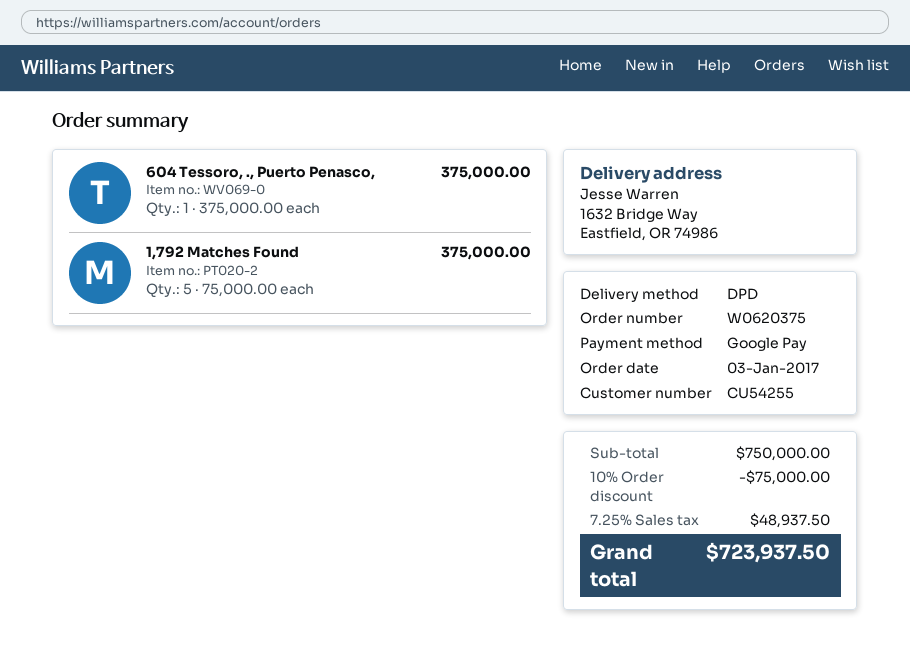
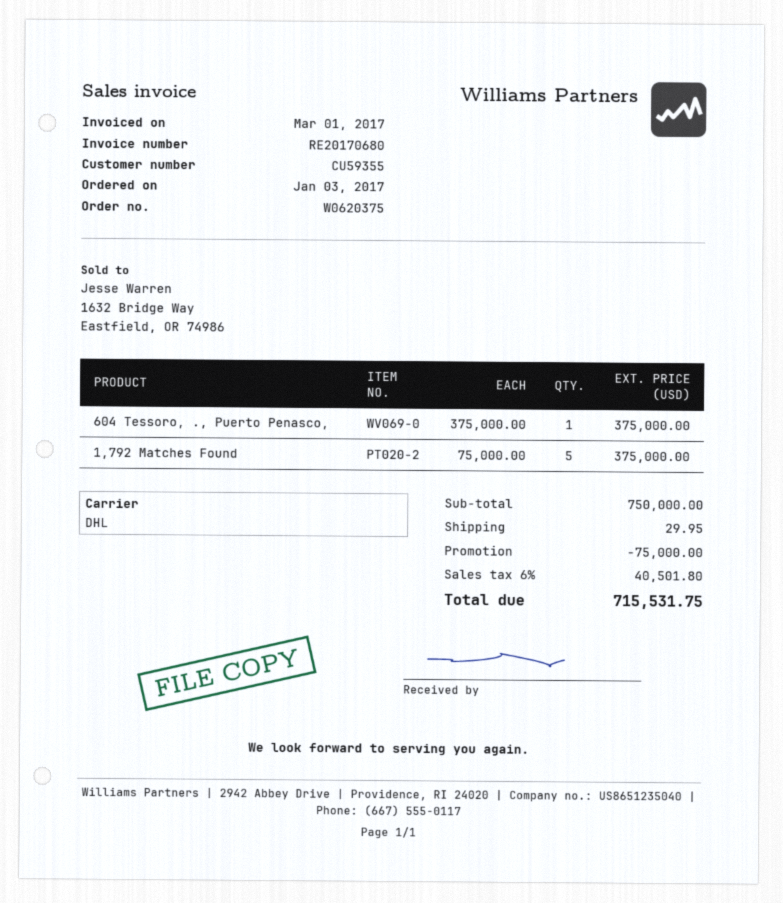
customer number: CU54255 -> CU59355
shipping method: DPD -> DHL
shipping: none -> 29.95
tax: 7.25% = 48937.50 -> 6% = 40501.80
total: 723937.50 -> 715531.75

